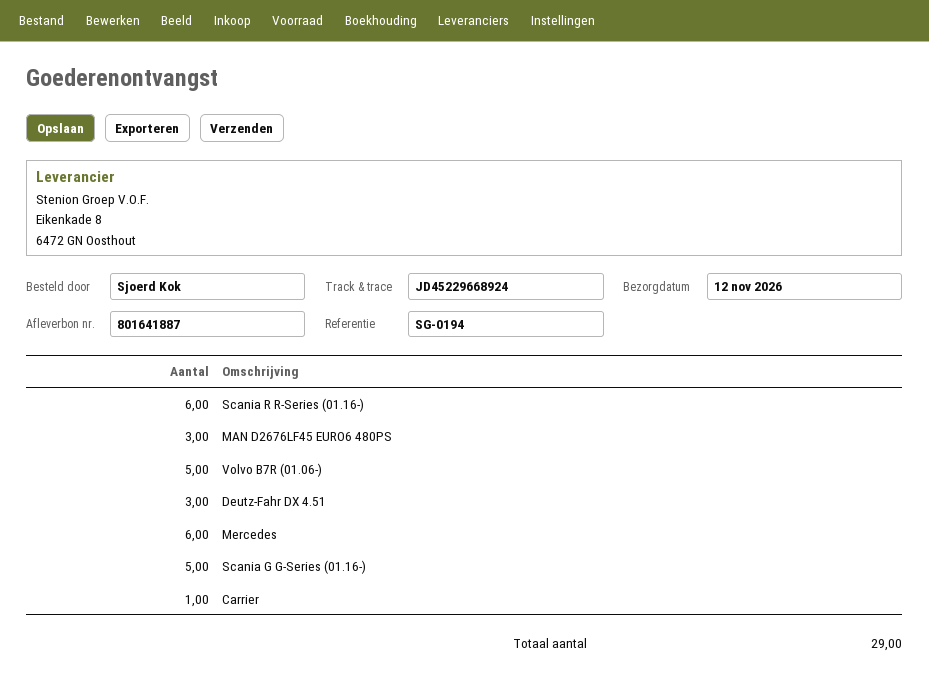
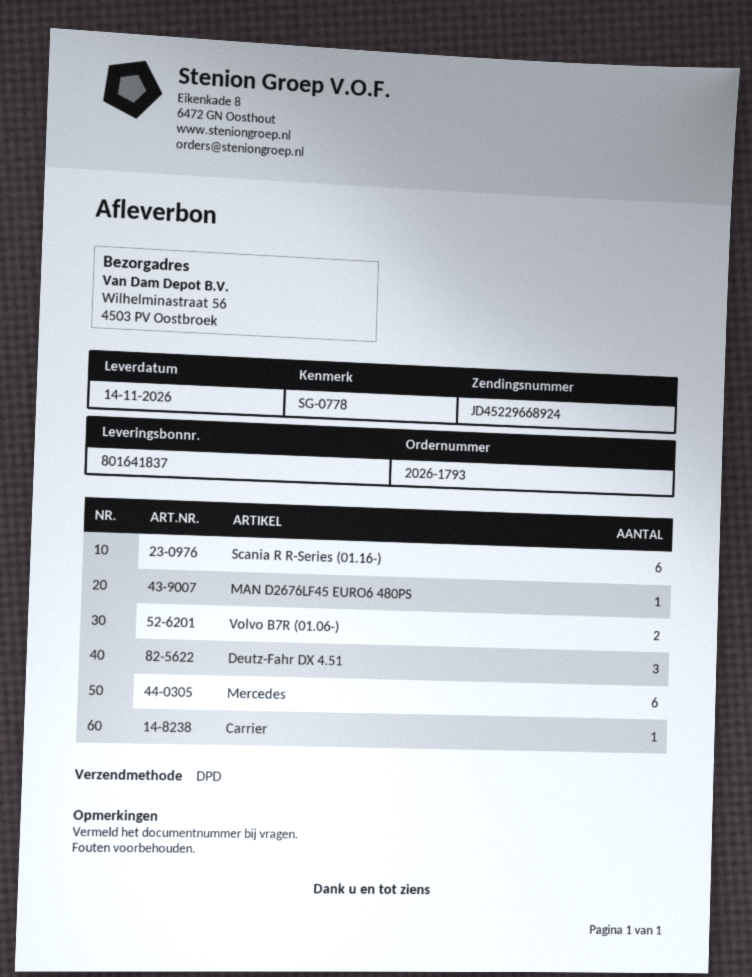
delivery note number: 801641887 -> 801641837
delivery date: 2026-11-12 -> 2026-11-14
reference: SG-0194 -> SG-0778
MAN D2676LF45 EURO6 480PS: 3 -> 1
Volvo B7R (01.06-): 5 -> 2
Scania G G-Series (01.16-): 5 -> none

